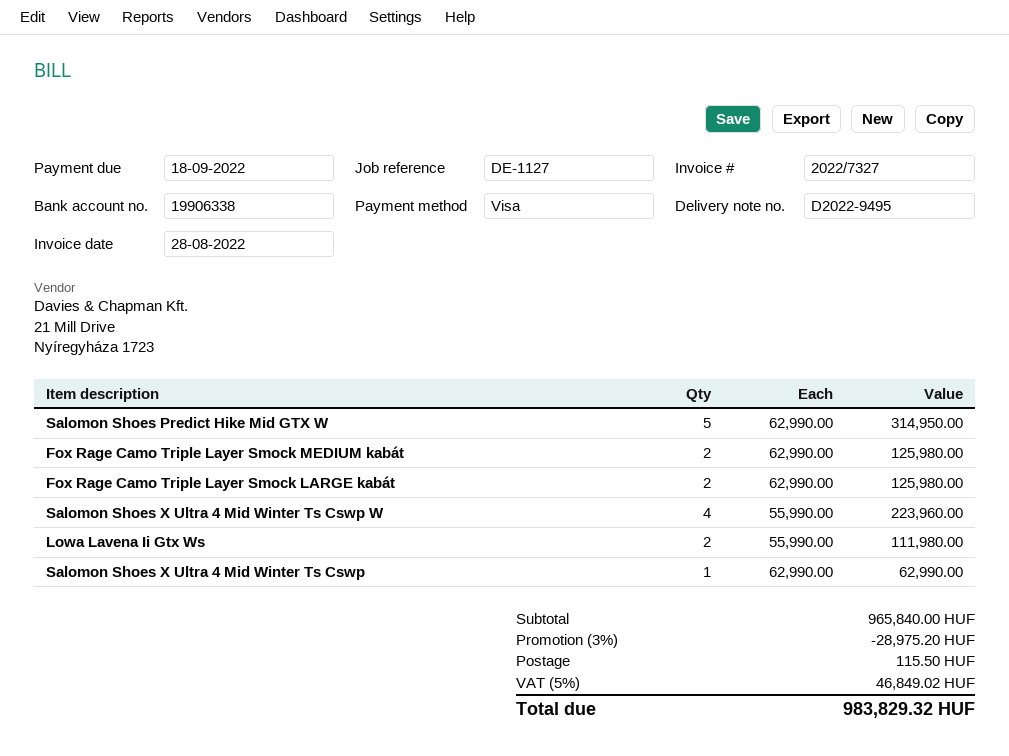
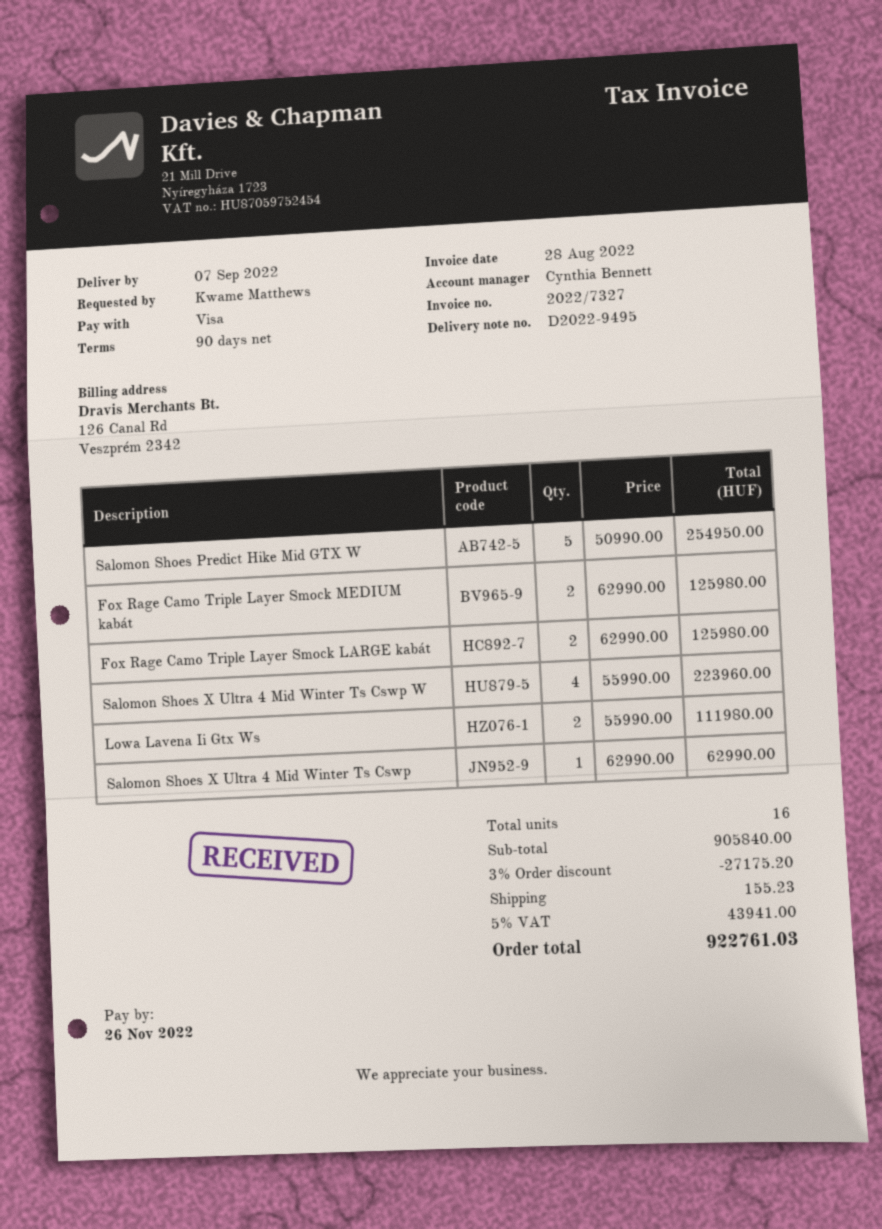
due date: 2022-09-18 -> 2022-11-26
Salomon Shoes Predict Hike Mid GTX W: 5 x 62990.00 = 314950.00 -> 5 x 50990.00 = 254950.00
subtotal: 965840.00 -> 905840.00
discount: 3% = 28975.20 -> 3% = 27175.20
shipping: 115.50 -> 155.23
tax: 5% = 46849.02 -> 5% = 43941.00
total: 983829.32 -> 922761.03

